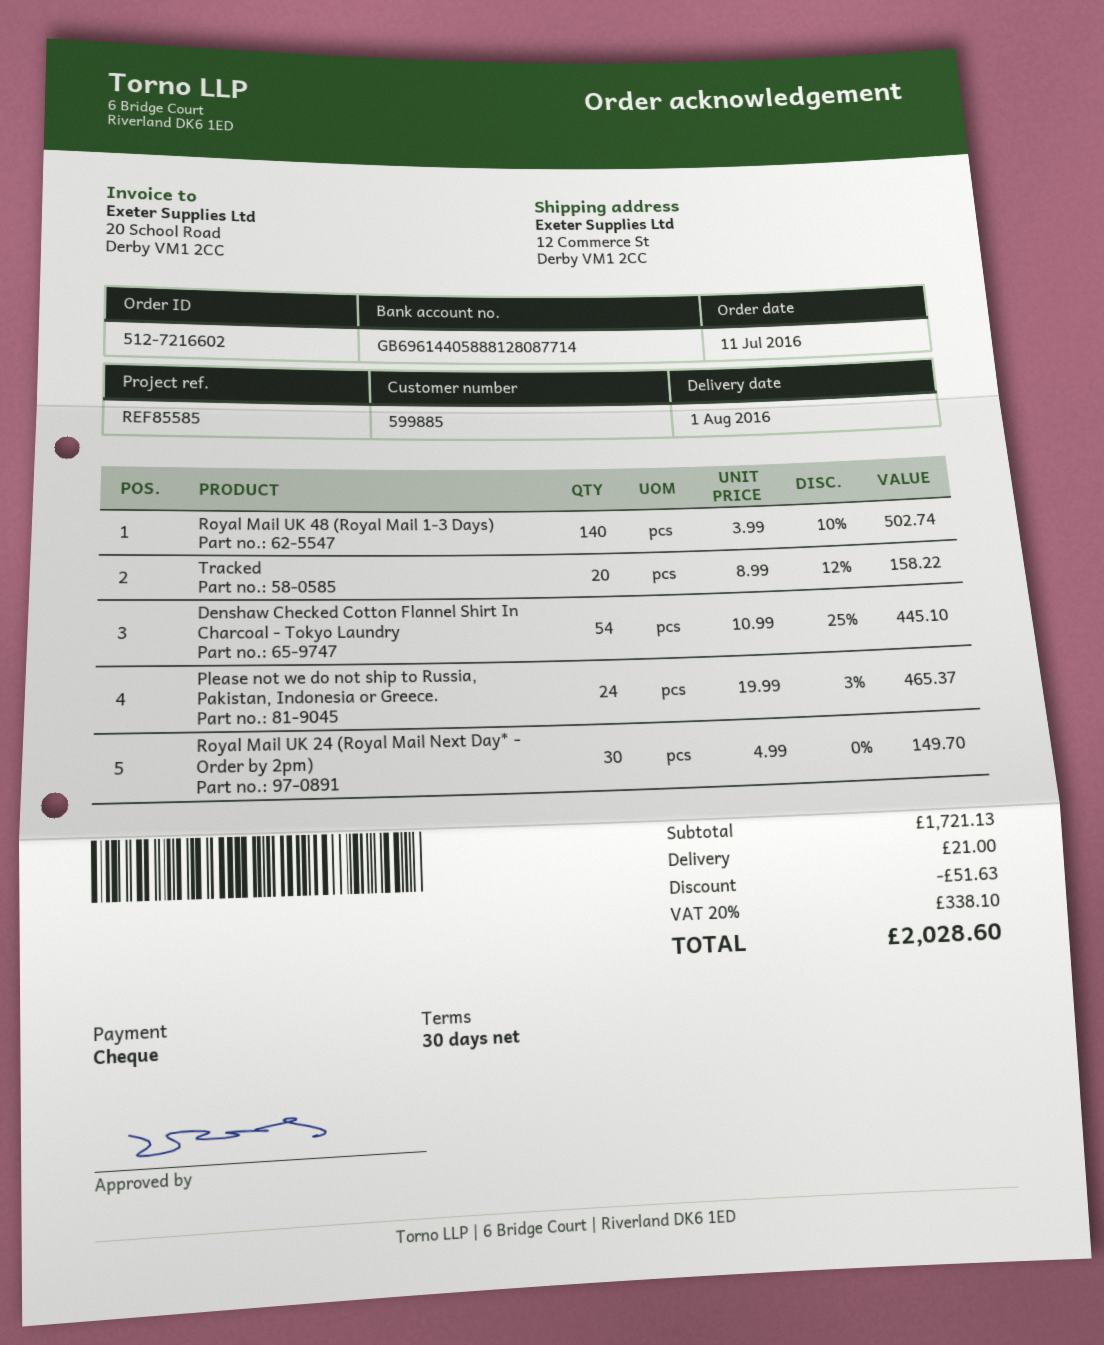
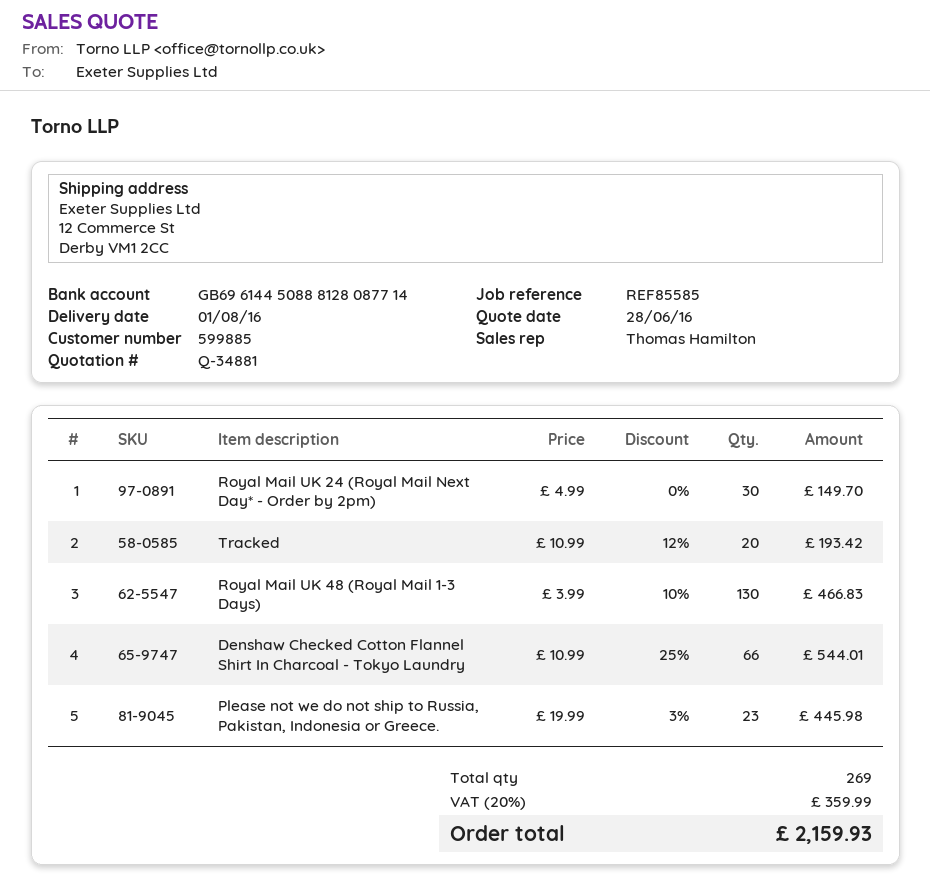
bank account: GB69614405888128087714 -> GB69614450888128087714
Royal Mail UK 48 (Royal Mail 1-3 Days): 140 x 3.99 - 10% = 502.74 -> 130 x 3.99 - 10% = 466.83
Tracked: 20 x 8.99 - 12% = 158.22 -> 20 x 10.99 - 12% = 193.42
Denshaw Checked Cotton Flannel Shirt In Charcoal - Tokyo Laundry: 54 x 10.99 - 25% = 445.10 -> 66 x 10.99 - 25% = 544.01
Please not we do not ship to Russia, Pakistan, Indonesia or Greece.: 24 x 19.99 - 3% = 465.37 -> 23 x 19.99 - 3% = 445.98
discount: 51.63 -> none
shipping: 21.00 -> none
tax: 20% = 338.10 -> 20% = 359.99
total: 2028.60 -> 2159.93

